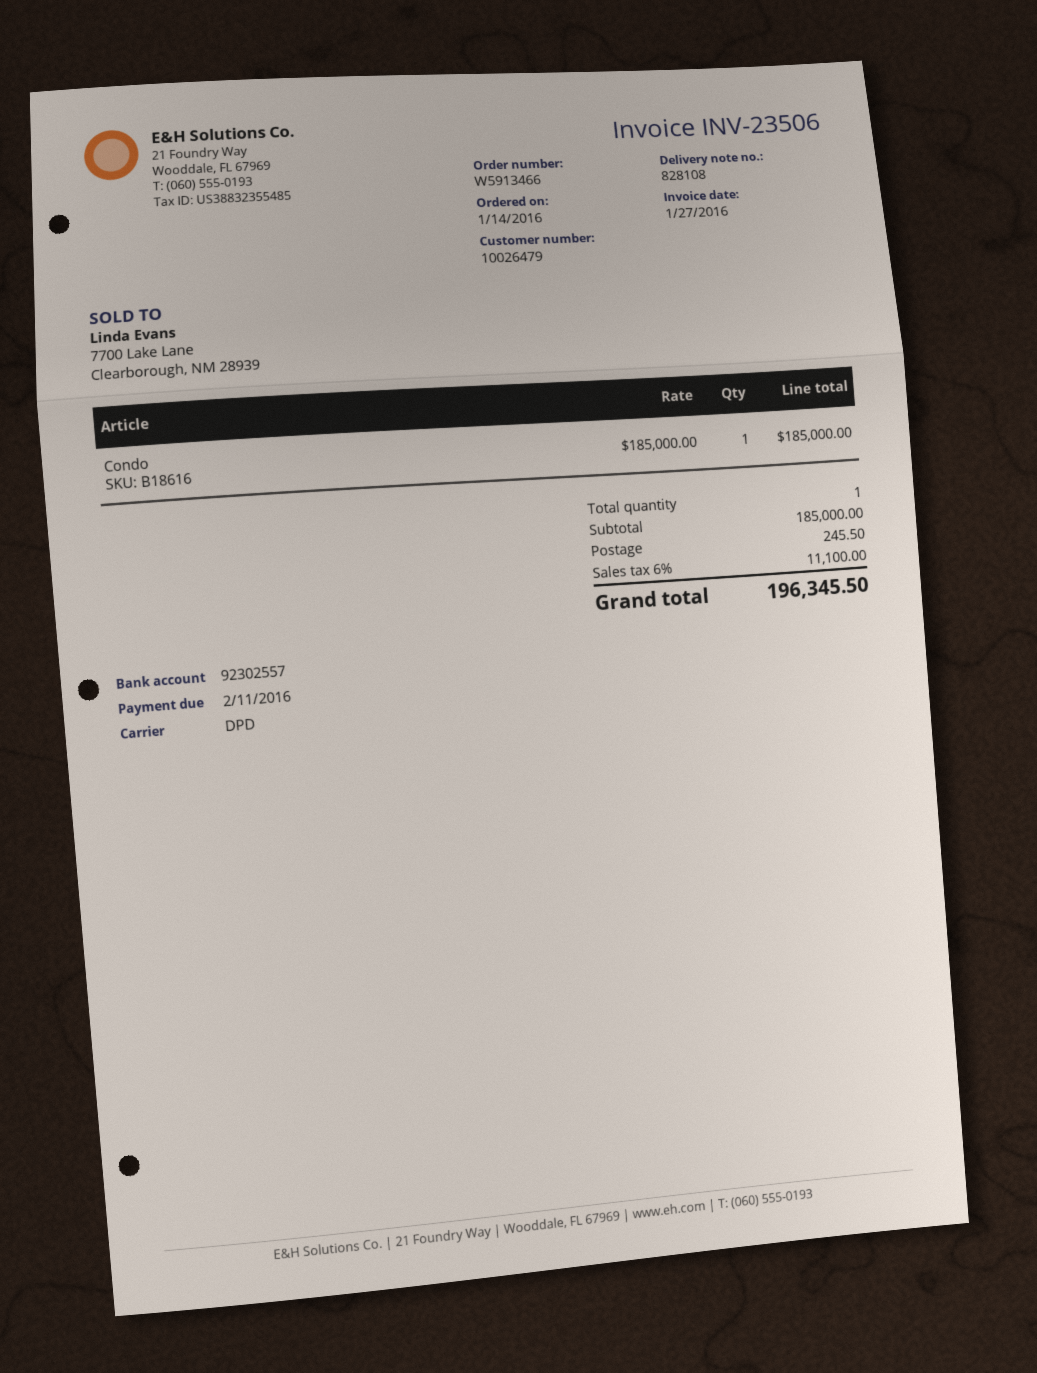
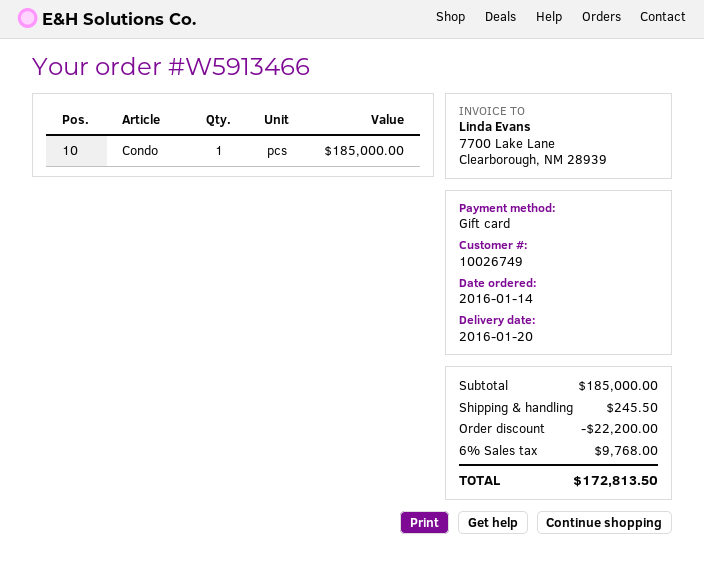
customer number: 10026479 -> 10026749
discount: none -> 22200.00
tax: 6% = 11100.00 -> 6% = 9768.00
total: 196345.50 -> 172813.50

